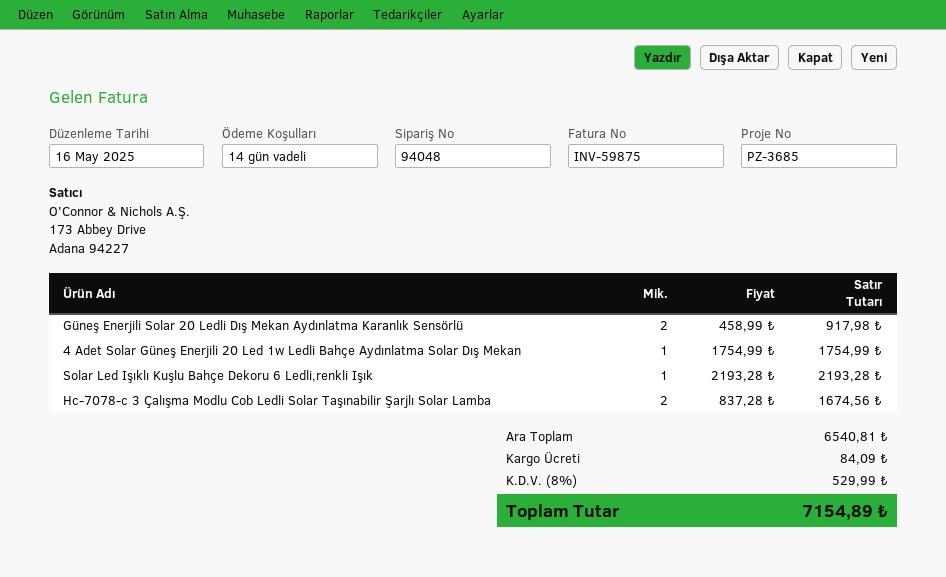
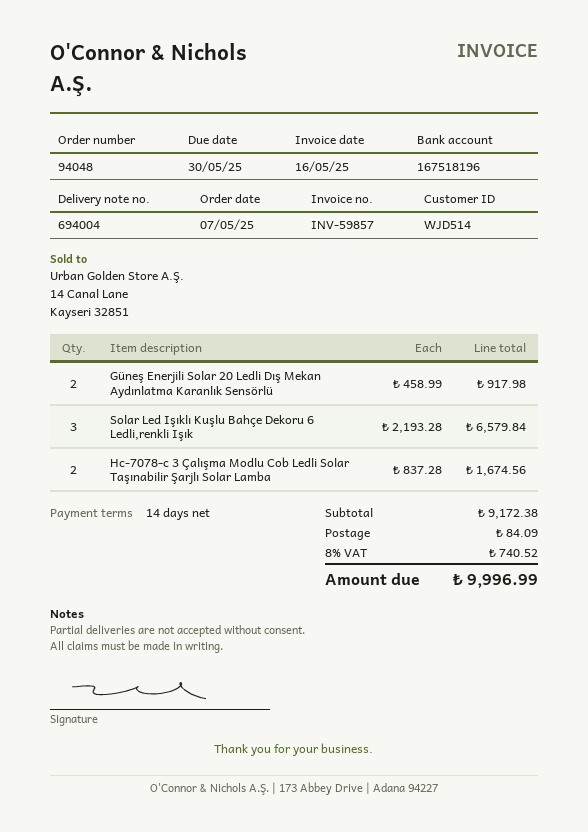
invoice number: INV-59875 -> INV-59857
4 Adet Solar Güneş Enerjili 20 Led 1w Ledli Bahçe Aydınlatma Solar Dış Mekan: 1 x 1754.99 = 1754.99 -> none
Solar Led Işıklı Kuşlu Bahçe Dekoru 6 Ledli,renkli Işık: 1 x 2193.28 = 2193.28 -> 3 x 2193.28 = 6579.84
subtotal: 6540.81 -> 9172.38
tax: 8% = 529.99 -> 8% = 740.52
total: 7154.89 -> 9996.99

